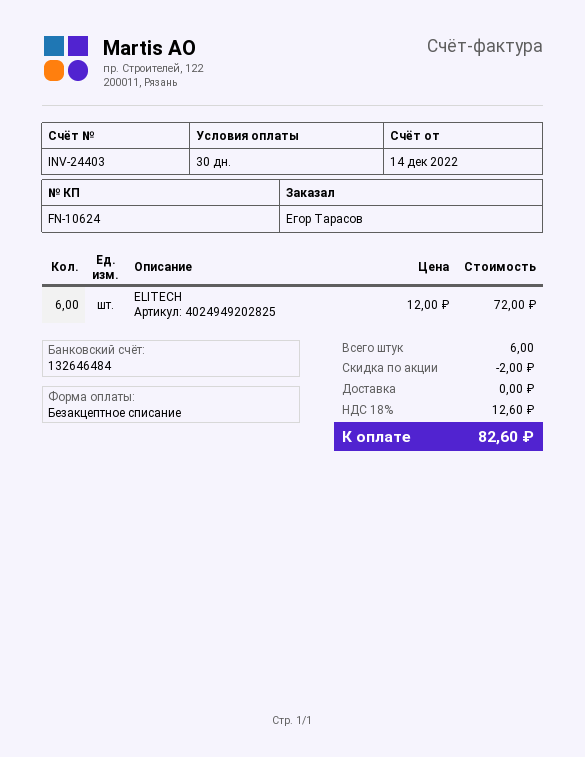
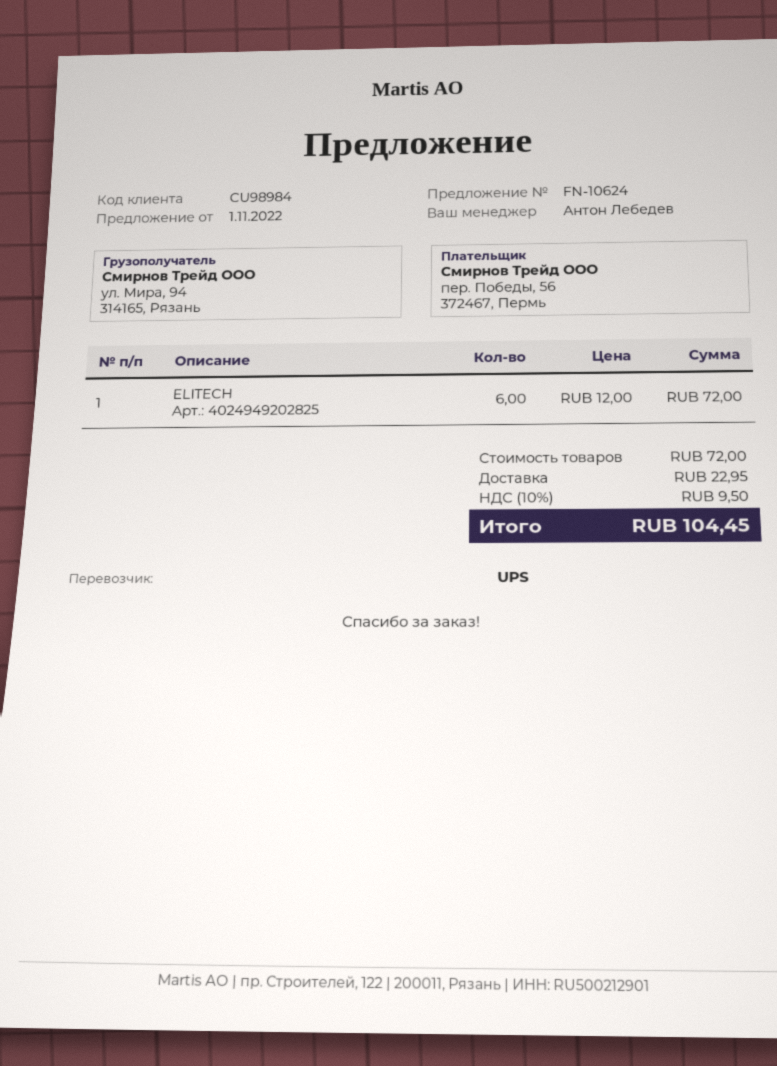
discount: 2.00 -> none
shipping: 0.00 -> 22.95
tax: 18% = 12.60 -> 10% = 9.50
total: 82.60 -> 104.45

